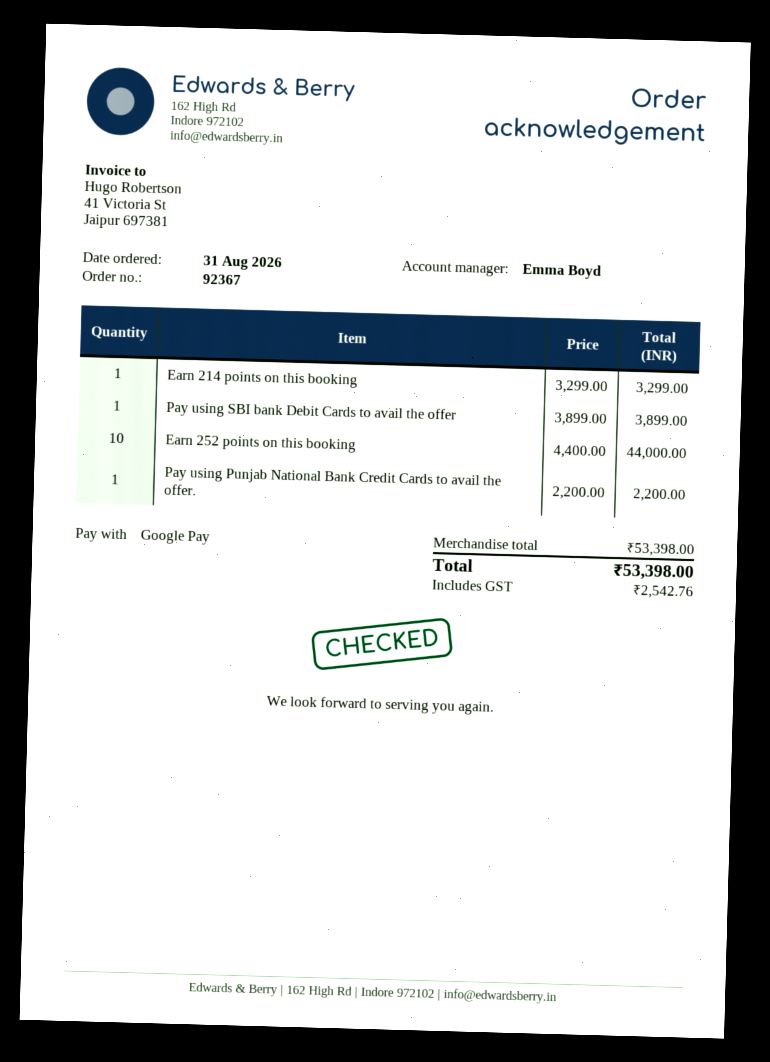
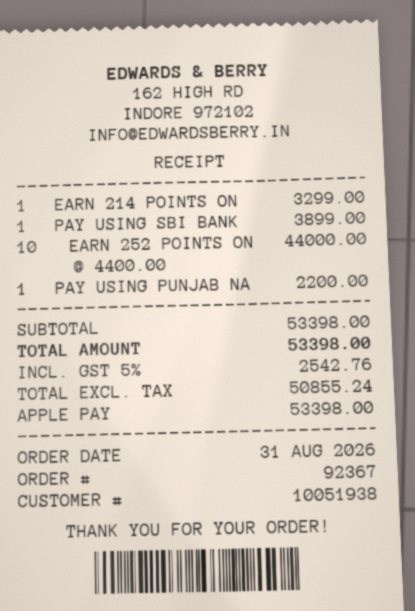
payment method: Google Pay -> Apple Pay

